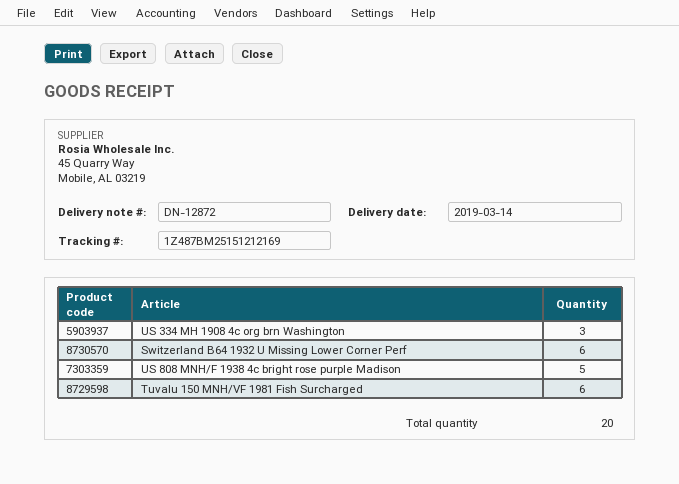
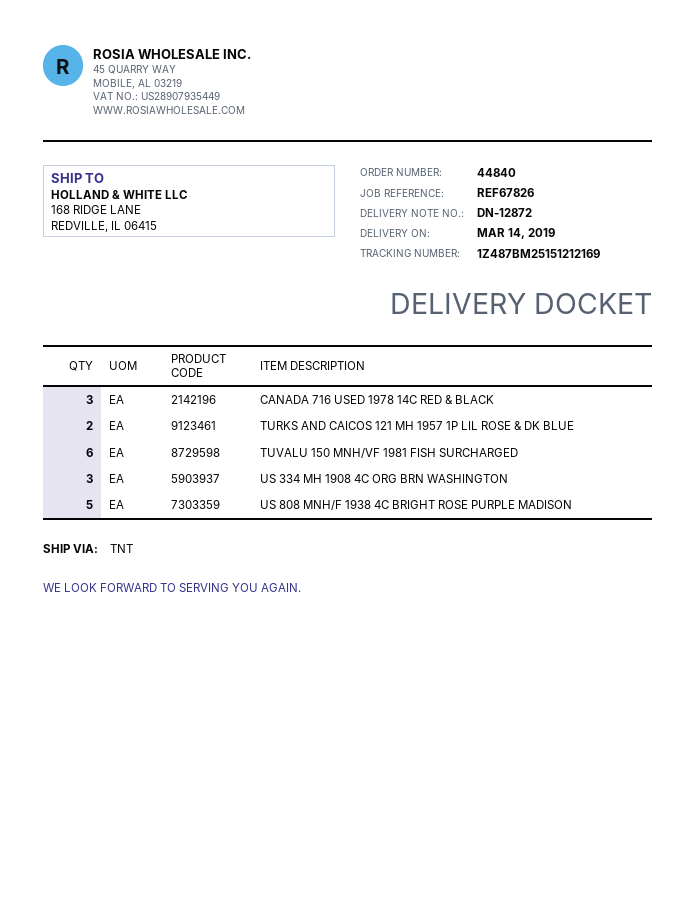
Switzerland B64 1932 U Missing Lower Corner Perf: 6 -> none
CANADA 716 USED 1978 14C RED & BLACK: none -> 3
TURKS AND CAICOS 121 MH 1957 1P LIL ROSE & DK BLUE: none -> 2

